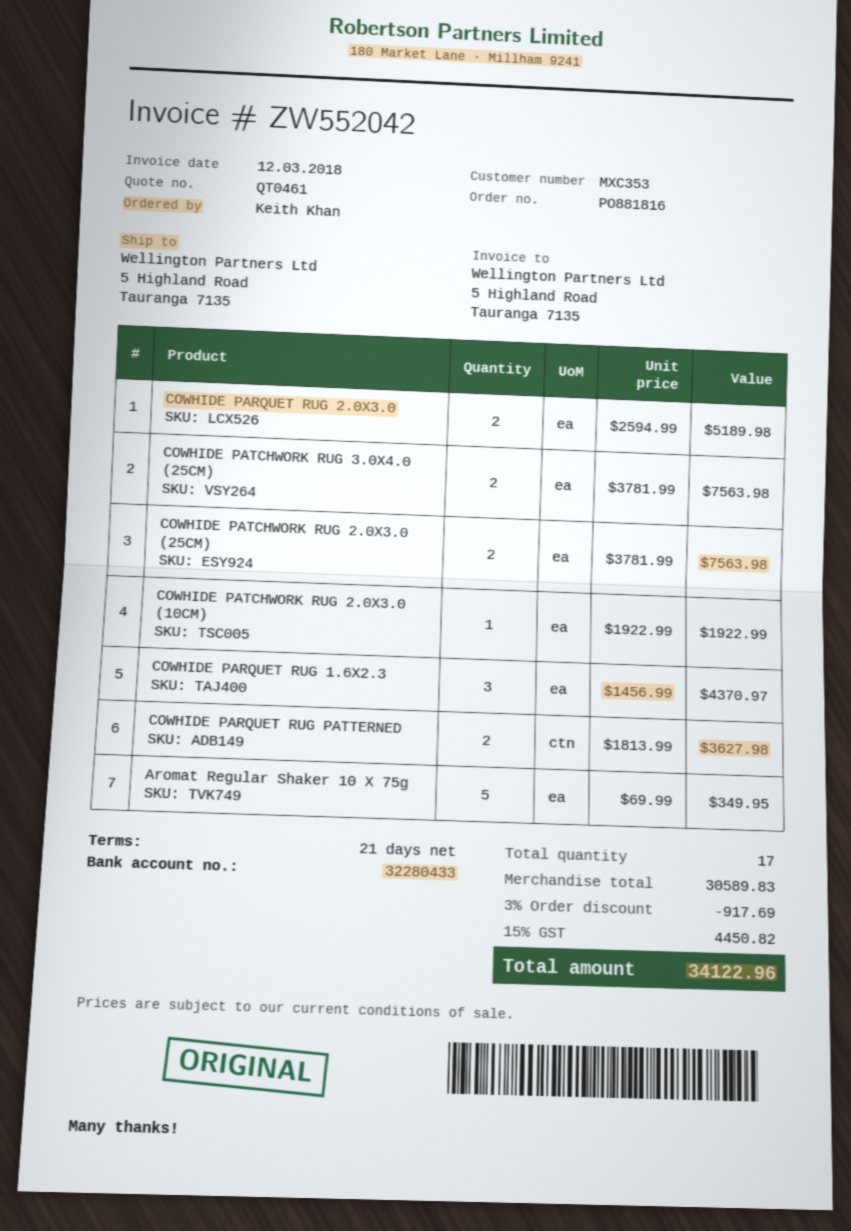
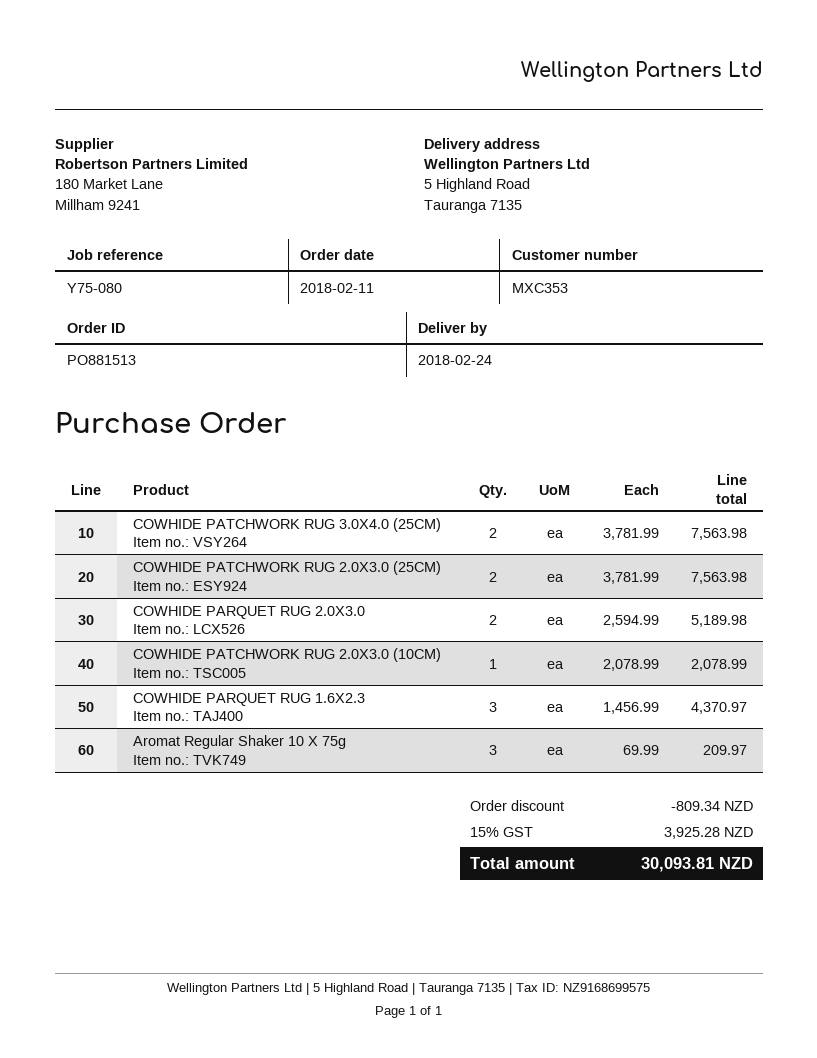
order number: PO881816 -> PO881513
COWHIDE PATCHWORK RUG 2.0X3.0 (10CM): 1 x 1922.99 = 1922.99 -> 1 x 2078.99 = 2078.99
COWHIDE PARQUET RUG PATTERNED: 2 x 1813.99 = 3627.98 -> none
Aromat Regular Shaker 10 X 75g: 5 x 69.99 = 349.95 -> 3 x 69.99 = 209.97
discount: 917.69 -> 809.34
tax: 15% = 4450.82 -> 15% = 3925.28
total: 34122.96 -> 30093.81

